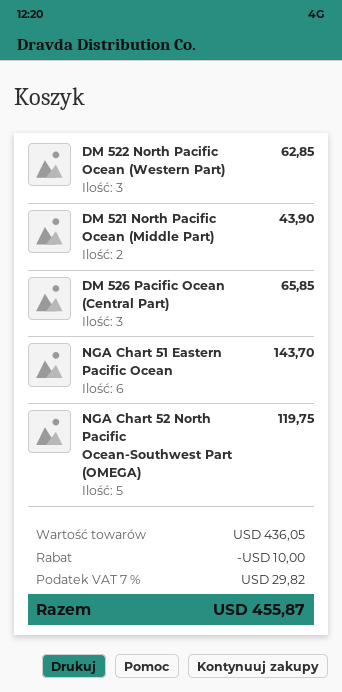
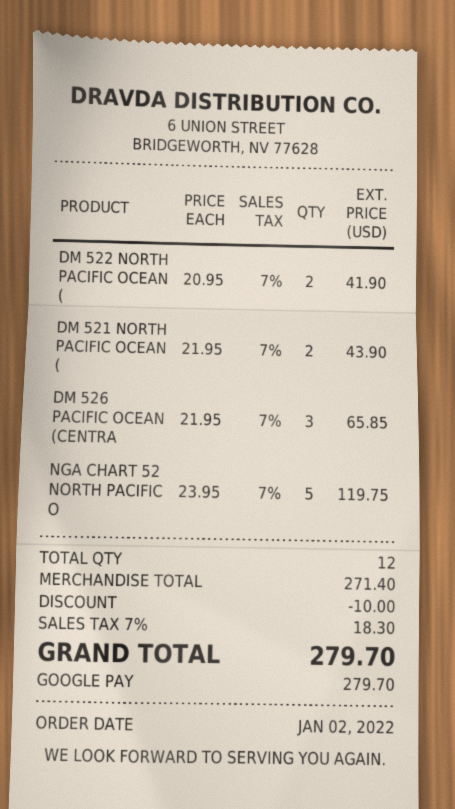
DM 522 North Pacific Ocean (Western Part): 3 for 62.85 -> 2 for 41.90
NGA Chart 51 Eastern Pacific Ocean: 6 for 143.70 -> none
subtotal: 436.05 -> 271.40
tax: 7% = 29.82 -> 7% = 18.30
total: 455.87 -> 279.70

